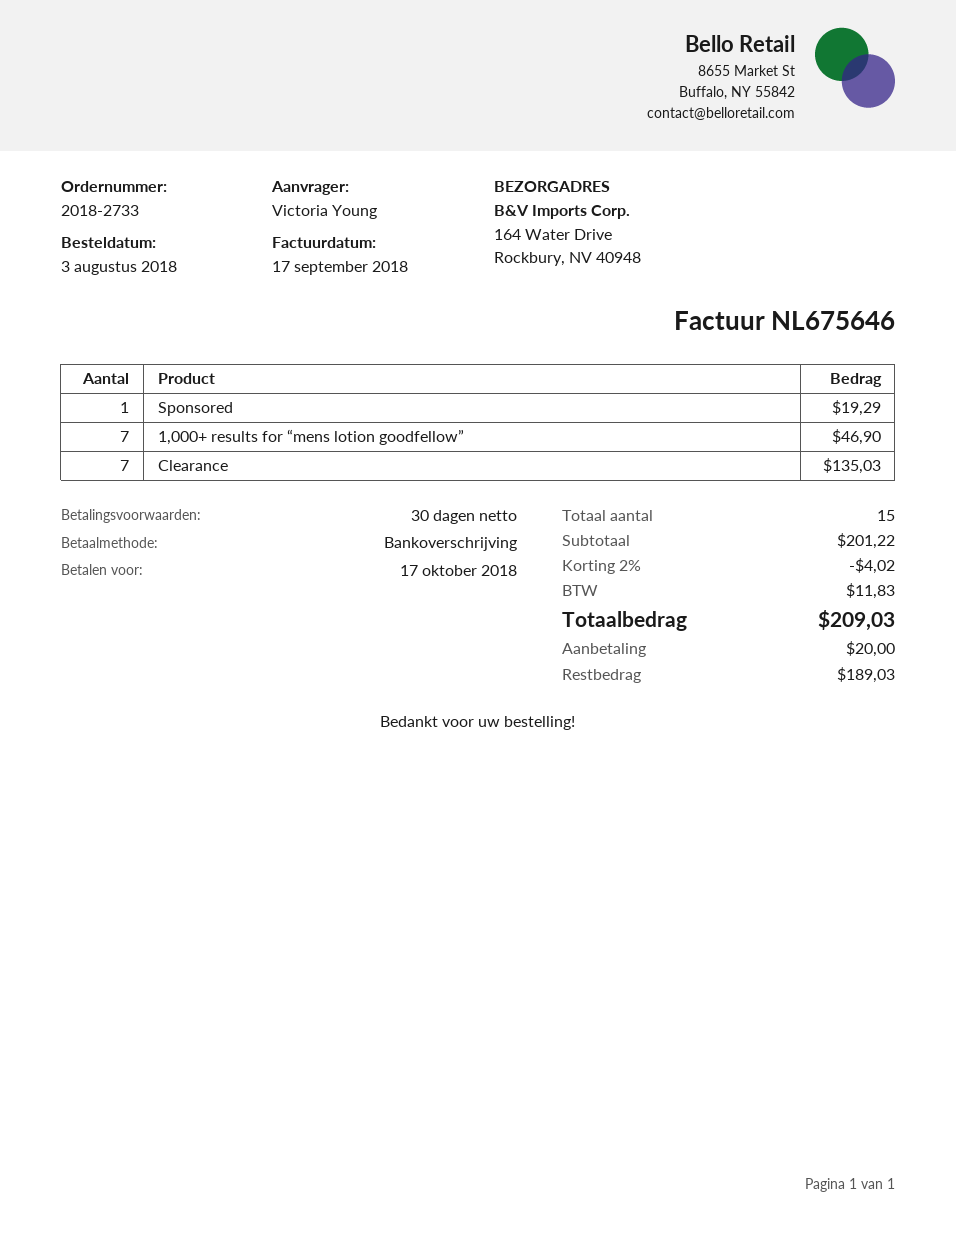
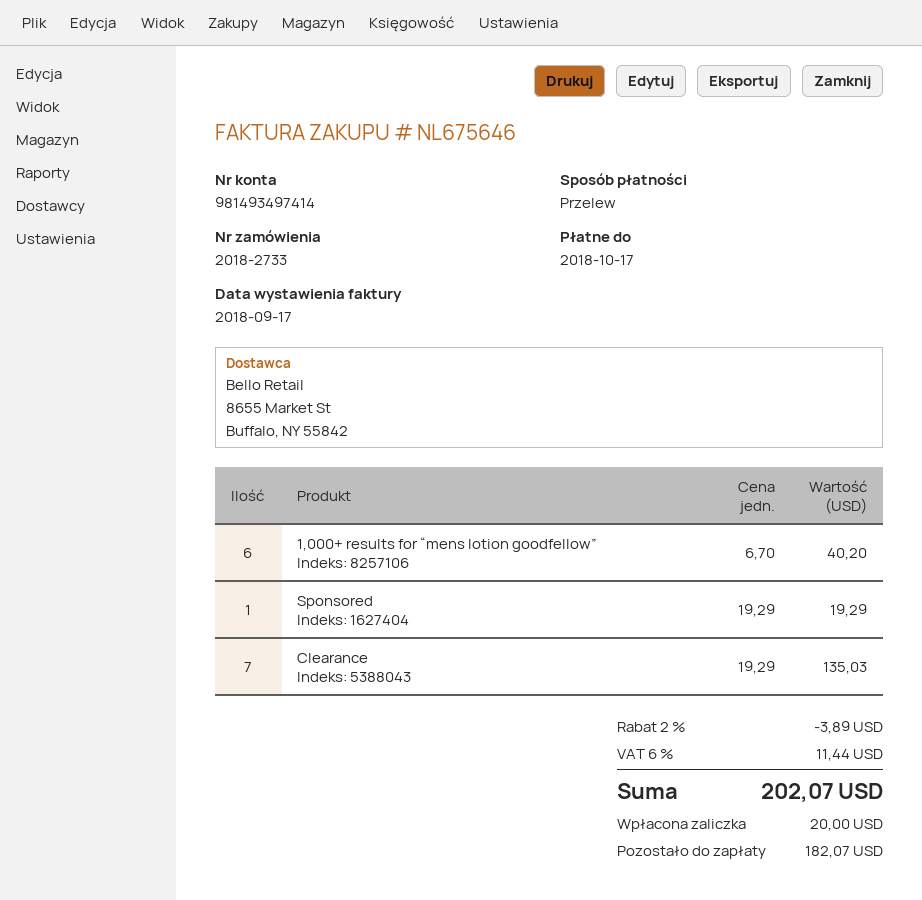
1,000+ results for “mens lotion goodfellow”: 7 for 46.90 -> 6 for 40.20
discount: 2% = 4.02 -> 2% = 3.89
tax: 11.83 -> 11.44
total: 209.03 -> 202.07
balance: 189.03 -> 182.07

